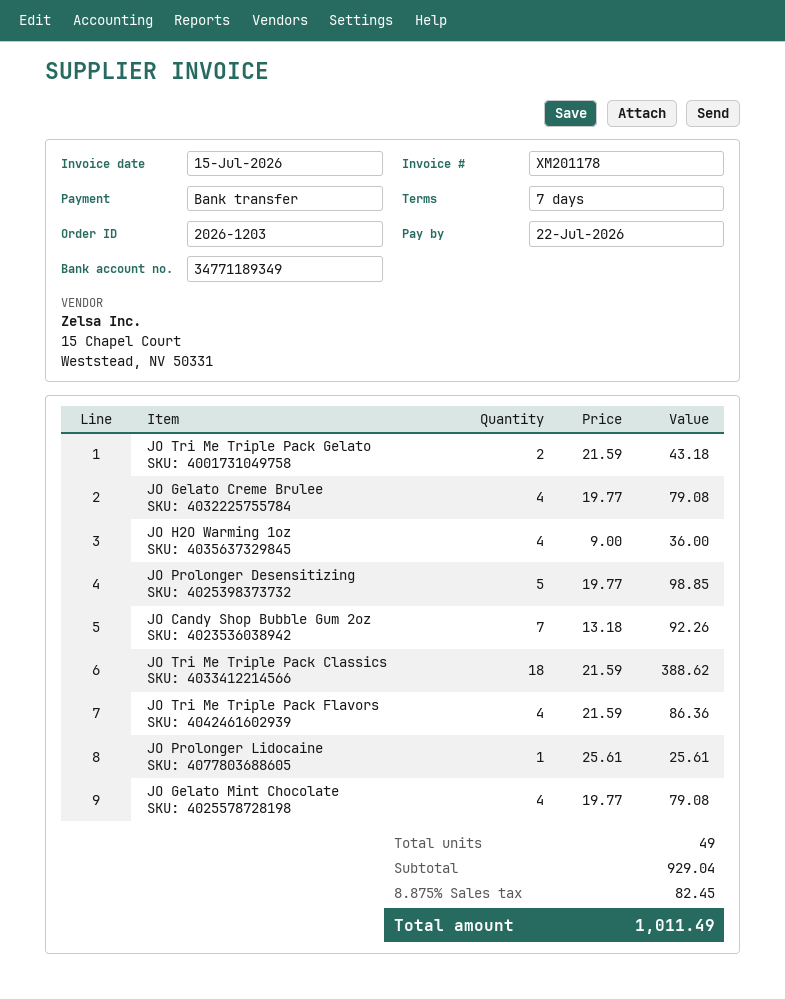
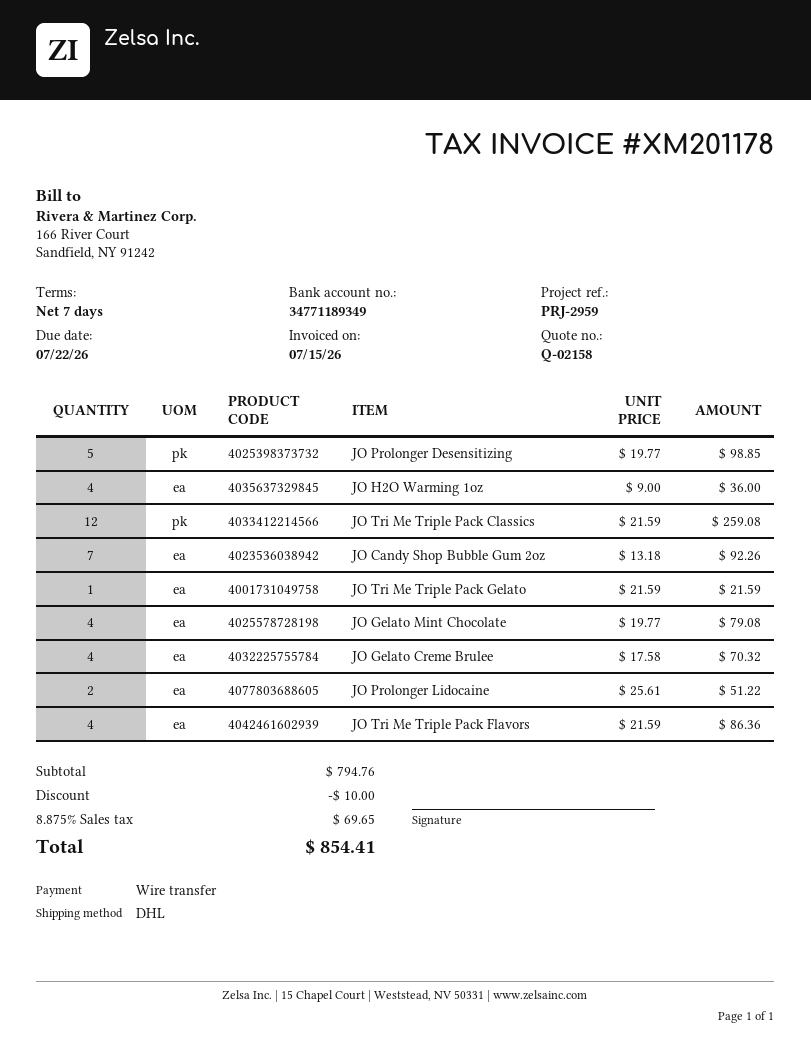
JO Tri Me Triple Pack Gelato: 2 x 21.59 = 43.18 -> 1 x 21.59 = 21.59
JO Gelato Creme Brulee: 4 x 19.77 = 79.08 -> 4 x 17.58 = 70.32
JO Tri Me Triple Pack Classics: 18 x 21.59 = 388.62 -> 12 x 21.59 = 259.08
JO Prolonger Lidocaine: 1 x 25.61 = 25.61 -> 2 x 25.61 = 51.22
subtotal: 929.04 -> 794.76
discount: none -> 10.00
tax: 8.875% = 82.45 -> 8.875% = 69.65
total: 1011.49 -> 854.41

